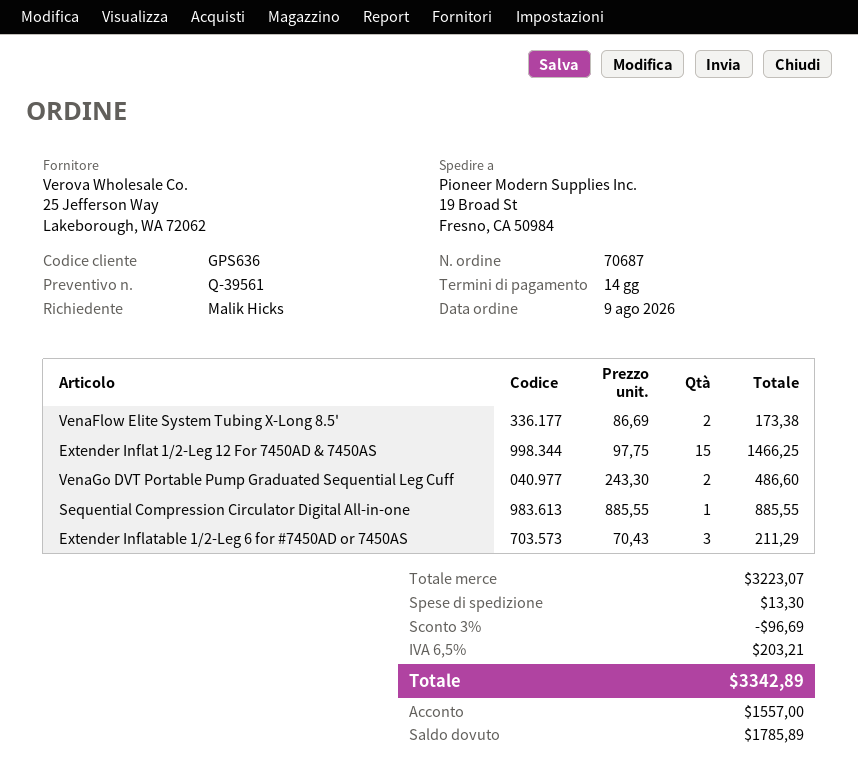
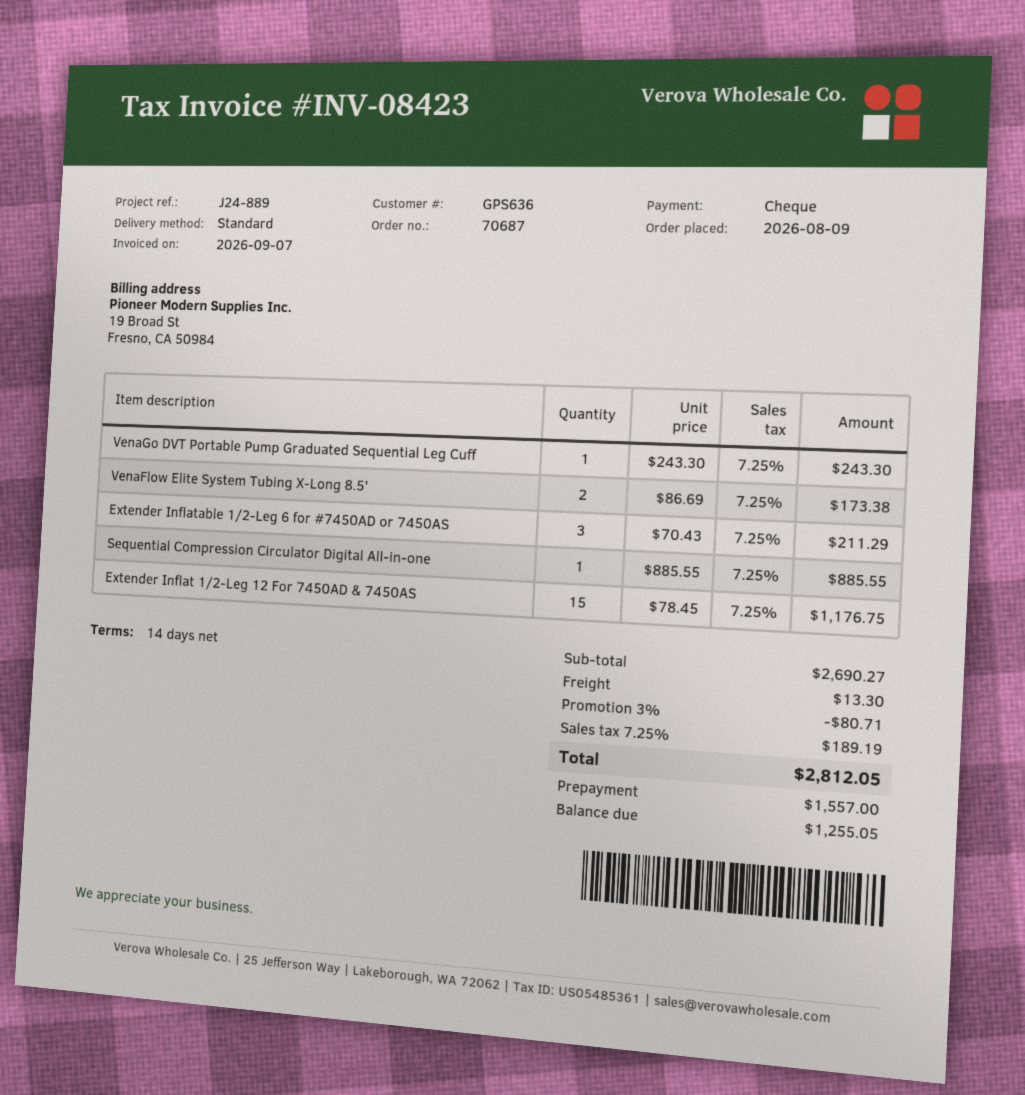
Extender Inflat 1/2-Leg 12 For 7450AD & 7450AS: 15 x 97.75 = 1466.25 -> 15 x 78.45 = 1176.75
VenaGo DVT Portable Pump Graduated Sequential Leg Cuff: 2 x 243.30 = 486.60 -> 1 x 243.30 = 243.30
subtotal: 3223.07 -> 2690.27
discount: 3% = 96.69 -> 3% = 80.71
tax: 6.5% = 203.21 -> 7.25% = 189.19
total: 3342.89 -> 2812.05
balance: 1785.89 -> 1255.05

